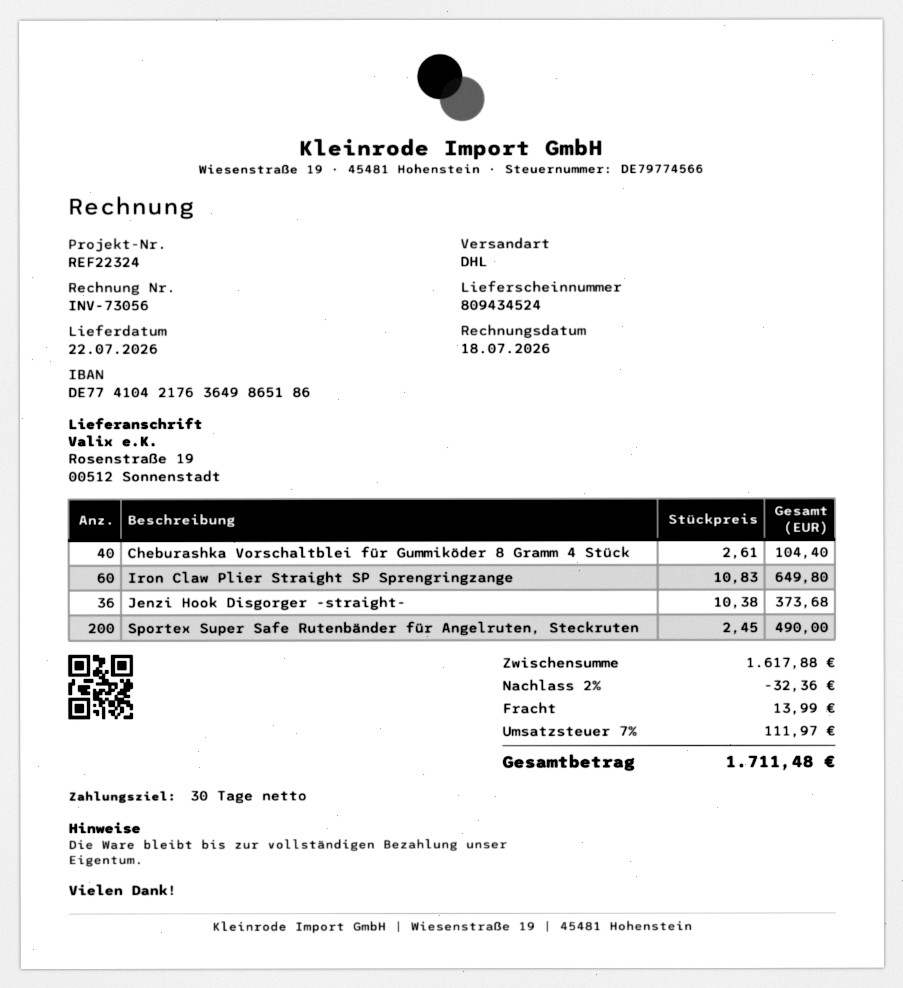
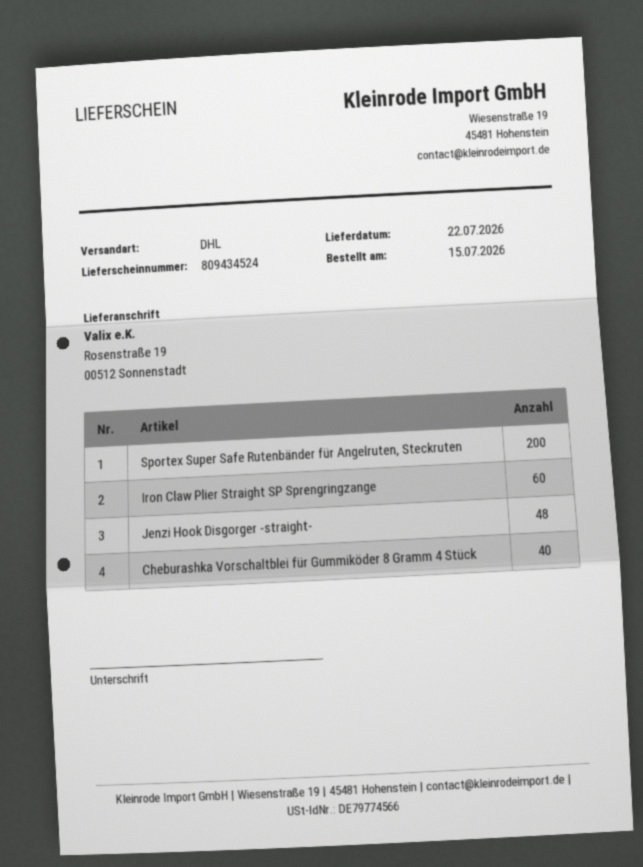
Jenzi Hook Disgorger -straight-: 36 -> 48

